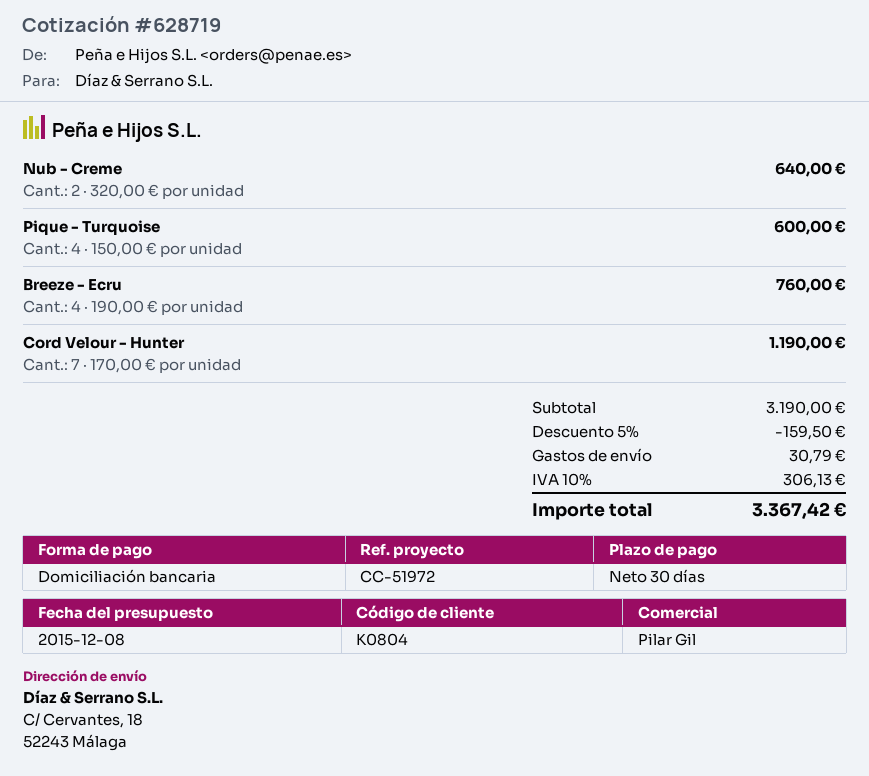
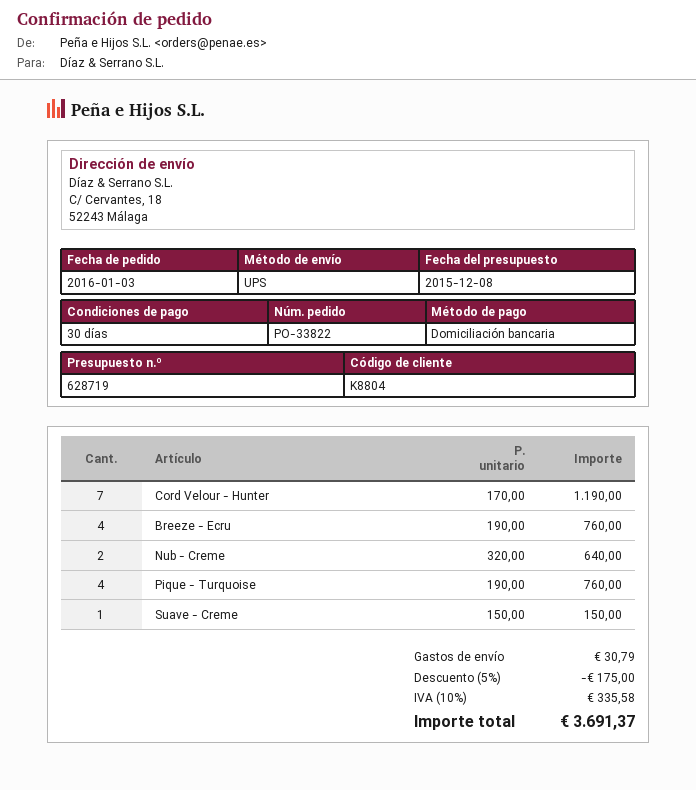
customer number: K0804 -> K8804
Pique - Turquoise: 4 x 150.00 = 600.00 -> 4 x 190.00 = 760.00
Suave - Creme: none -> 1 x 150.00 = 150.00
discount: 5% = 159.50 -> 5% = 175.00
tax: 10% = 306.13 -> 10% = 335.58
total: 3367.42 -> 3691.37

